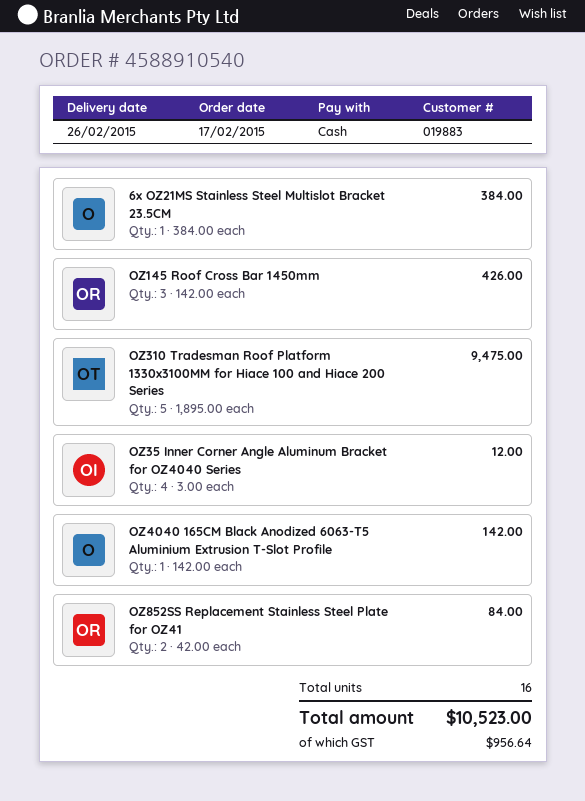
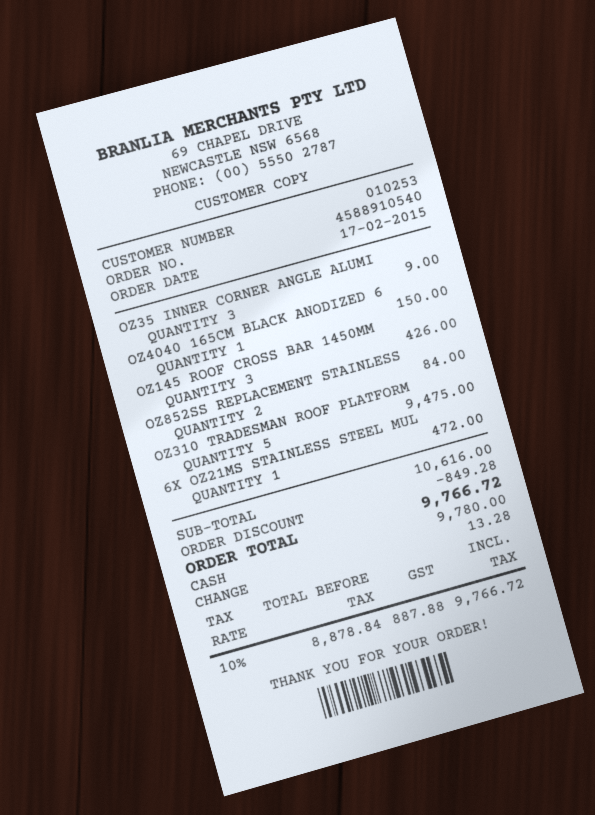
customer number: 019883 -> 010253
6x OZ21MS Stainless Steel Multislot Bracket 23.5CM: 1 for 384.00 -> 1 for 472.00
OZ35 Inner Corner Angle Aluminum Bracket for OZ4040 Series: 4 for 12.00 -> 3 for 9.00
OZ4040 165CM Black Anodized 6063-T5 Aluminium Extrusion T-Slot Profile: 1 for 142.00 -> 1 for 150.00
discount: none -> 849.28
tax: 956.64 -> 887.88
total: 10523.00 -> 9766.72

